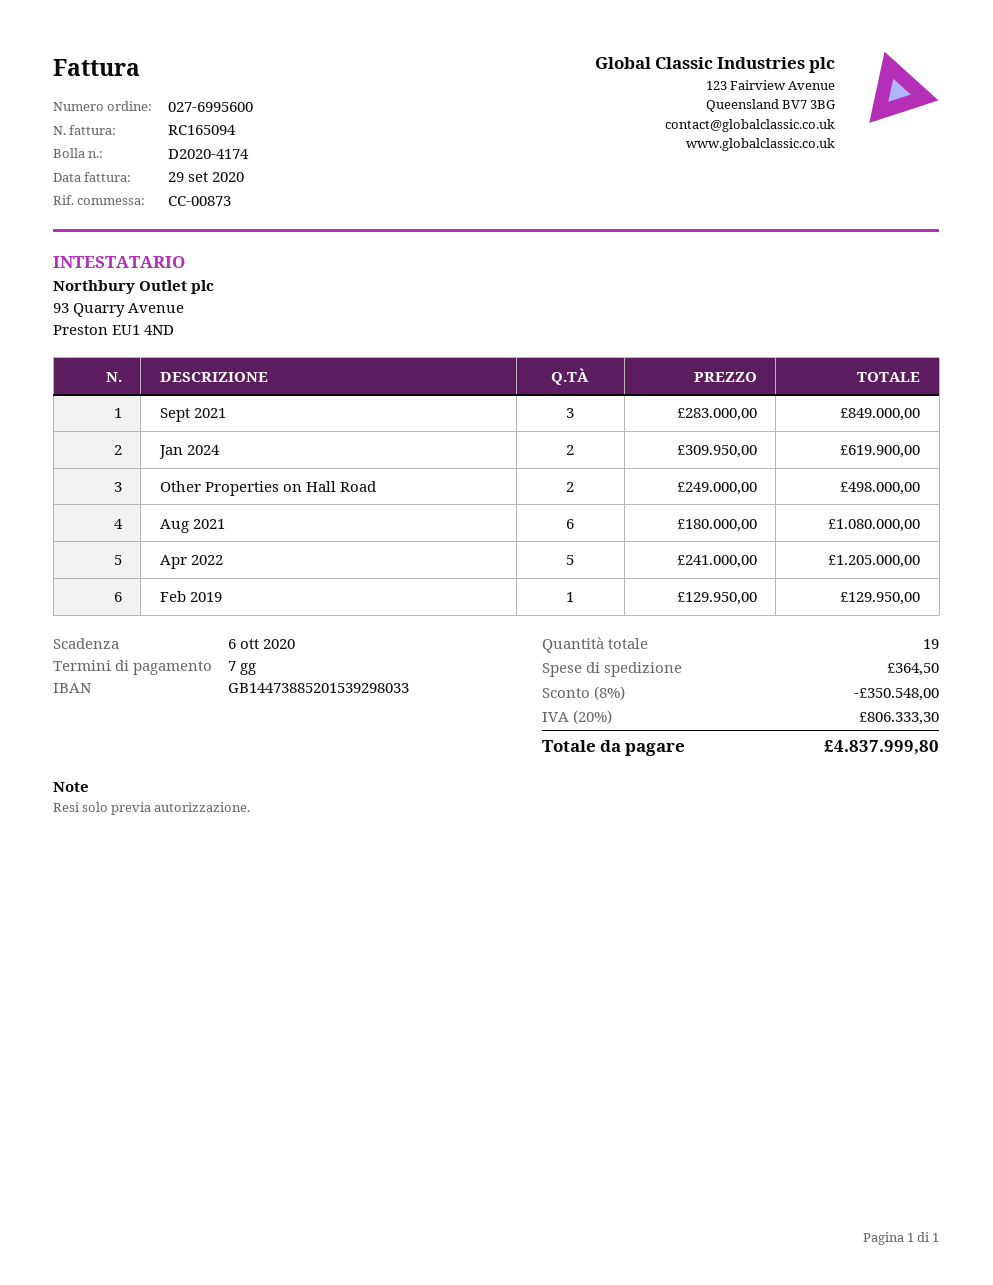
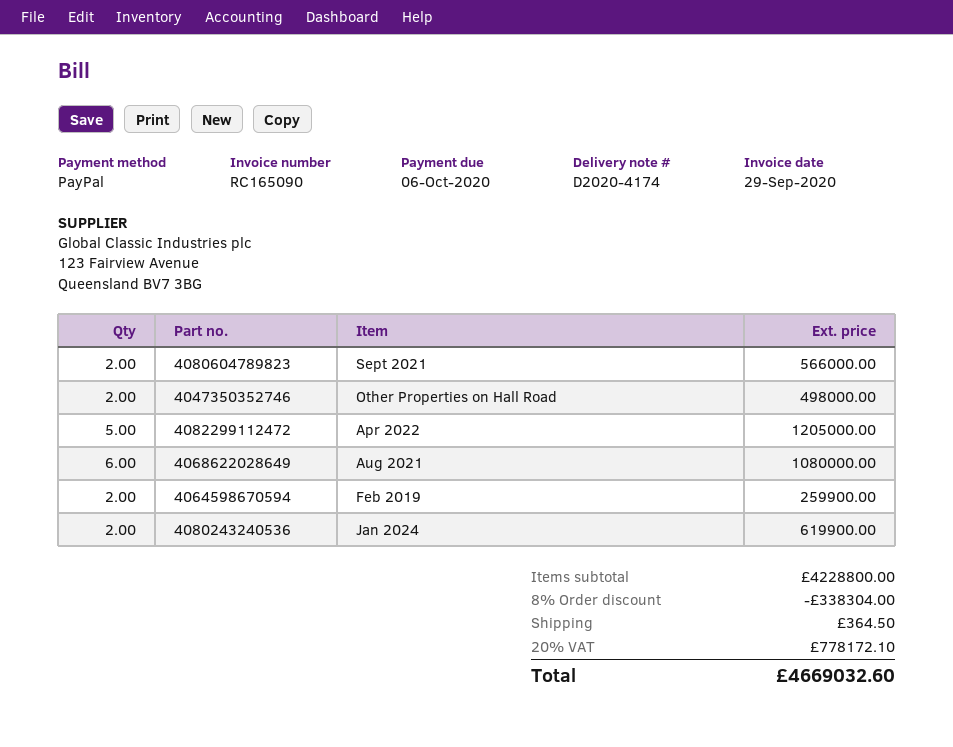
invoice number: RC165094 -> RC165090
Sept 2021: 3 for 849000.00 -> 2 for 566000.00
Feb 2019: 1 for 129950.00 -> 2 for 259900.00
discount: 8% = 350548.00 -> 8% = 338304.00
tax: 20% = 806333.30 -> 20% = 778172.10
total: 4837999.80 -> 4669032.60

